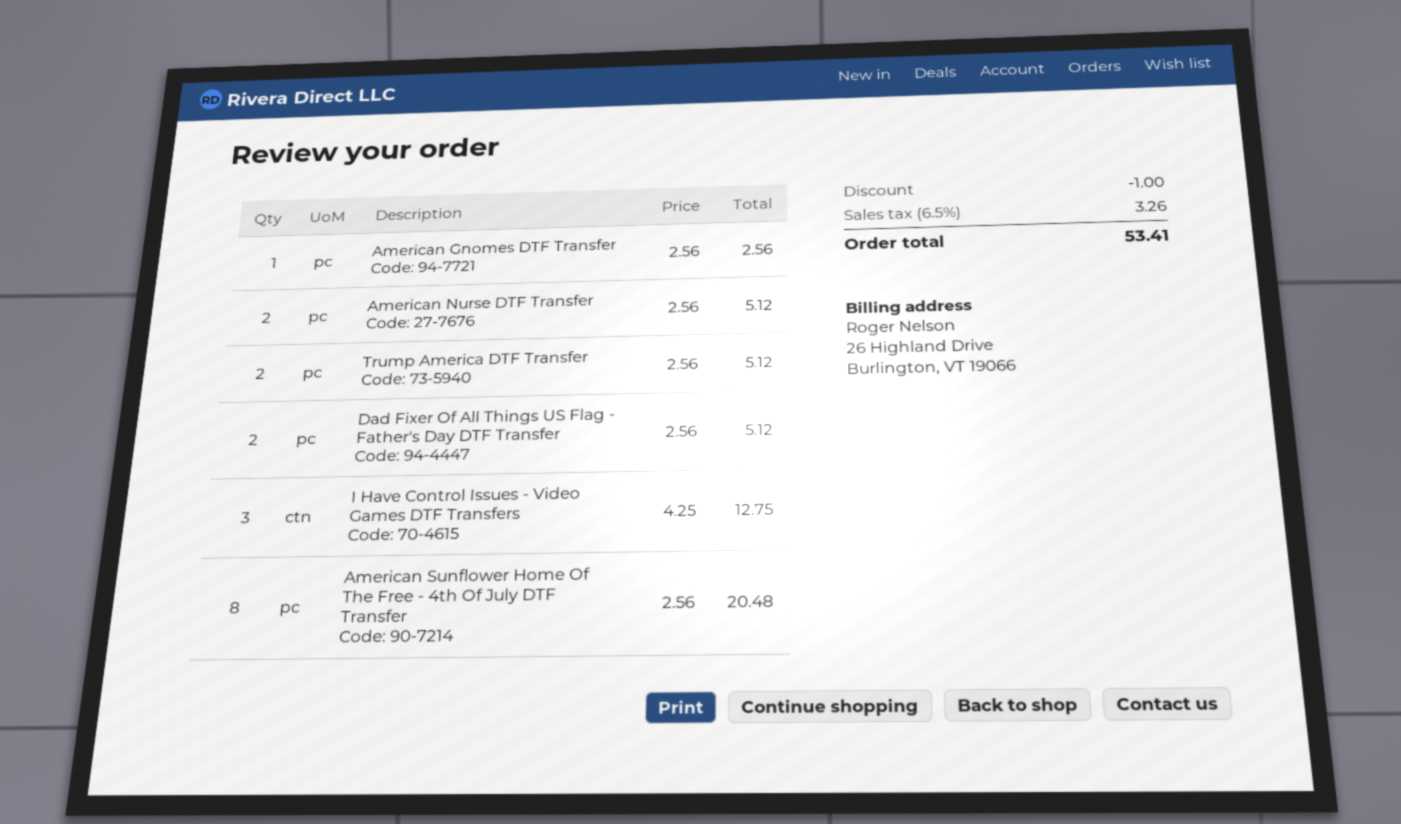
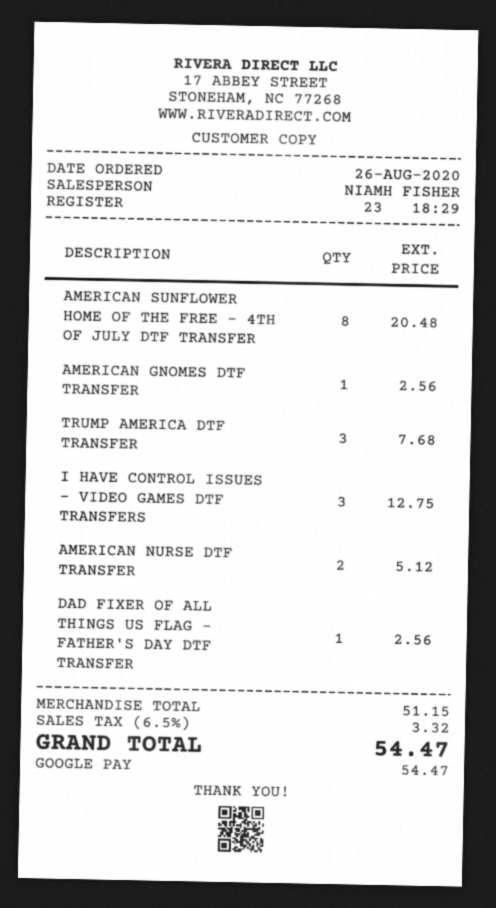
Trump America DTF Transfer: 2 for 5.12 -> 3 for 7.68
Dad Fixer Of All Things US Flag - Father's Day DTF Transfer: 2 for 5.12 -> 1 for 2.56
discount: 1.00 -> none
tax: 6.5% = 3.26 -> 6.5% = 3.32
total: 53.41 -> 54.47

